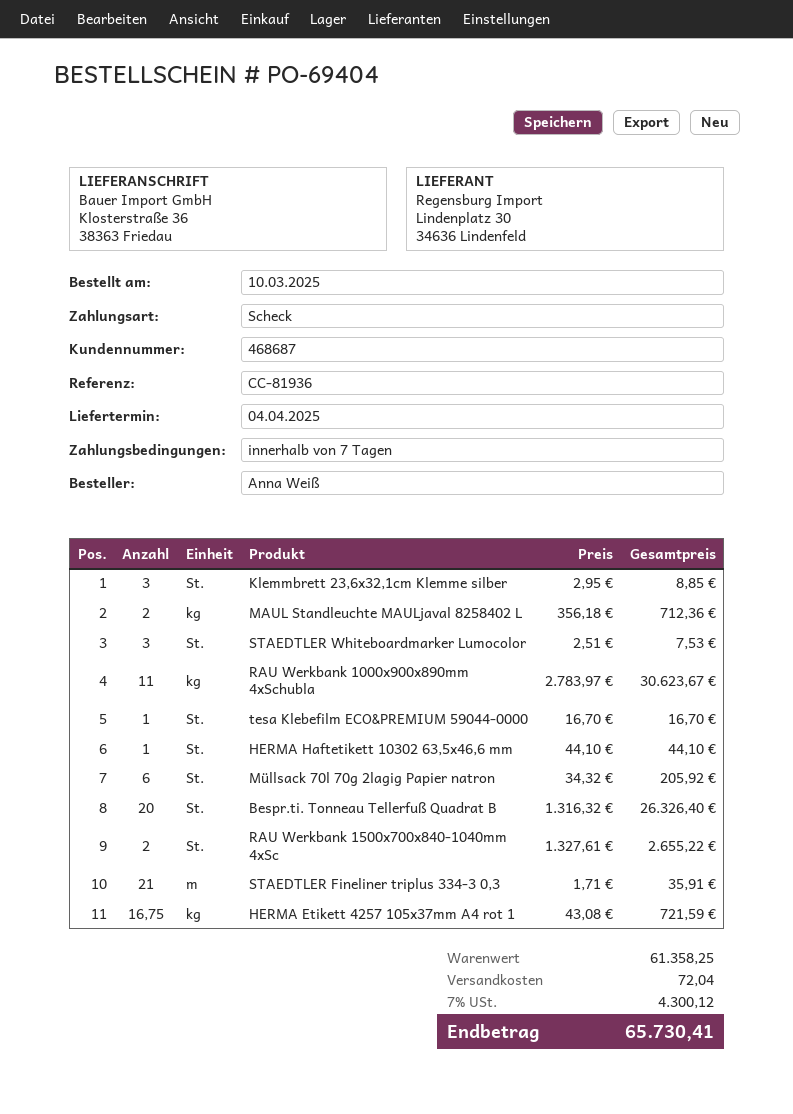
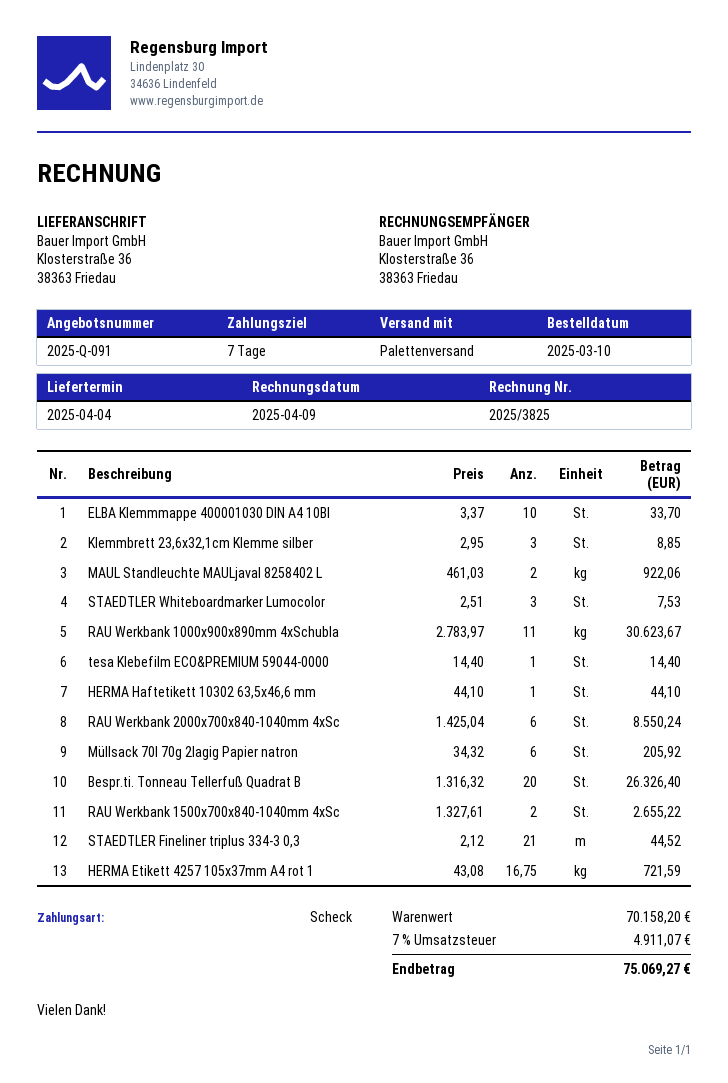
MAUL Standleuchte MAULjaval 8258402 L: 2 x 356.18 = 712.36 -> 2 x 461.03 = 922.06
tesa Klebefilm ECO&PREMIUM 59044-0000: 1 x 16.70 = 16.70 -> 1 x 14.40 = 14.40
STAEDTLER Fineliner triplus 334-3 0,3: 21 x 1.71 = 35.91 -> 21 x 2.12 = 44.52
ELBA Klemmmappe 400001030 DIN A4 10Bl: none -> 10 x 3.37 = 33.70
RAU Werkbank 2000x700x840-1040mm 4xSc: none -> 6 x 1425.04 = 8550.24
subtotal: 61358.25 -> 70158.20
shipping: 72.04 -> none
tax: 7% = 4300.12 -> 7% = 4911.07
total: 65730.41 -> 75069.27

